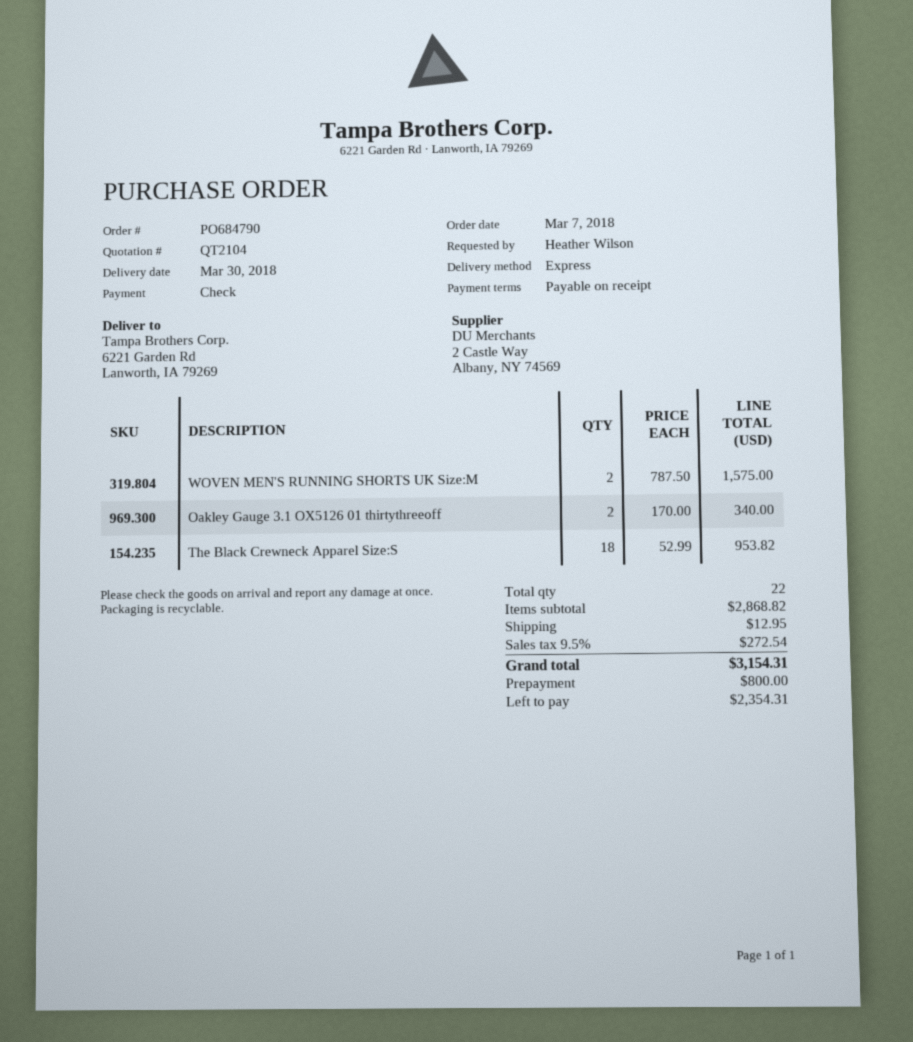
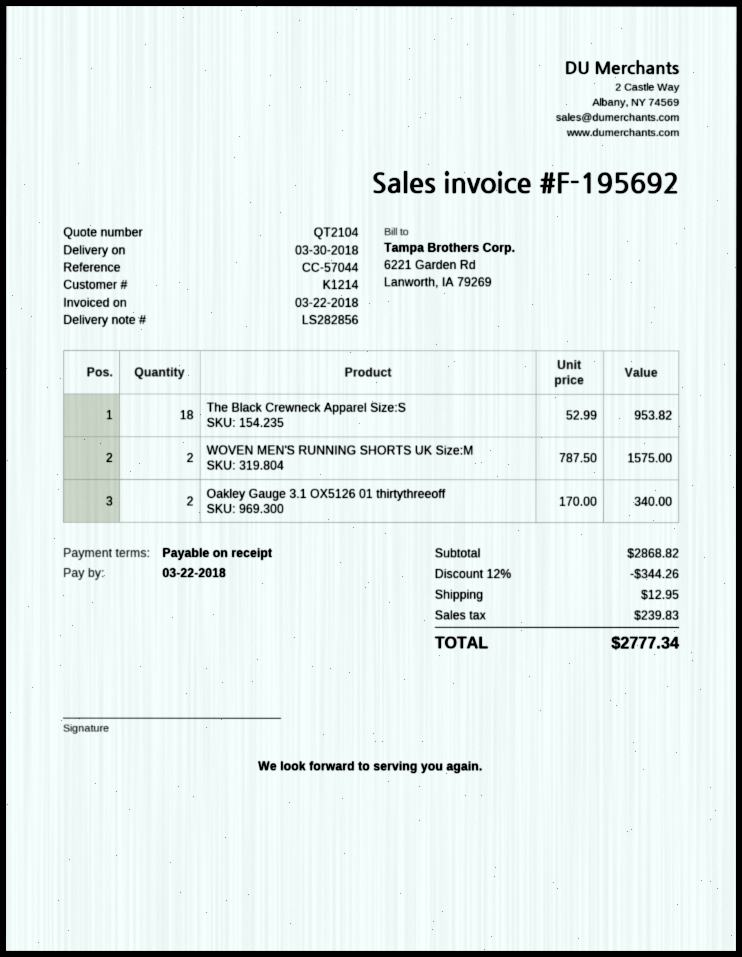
discount: none -> 12% = 344.26
tax: 272.54 -> 239.83
total: 3154.31 -> 2777.34

